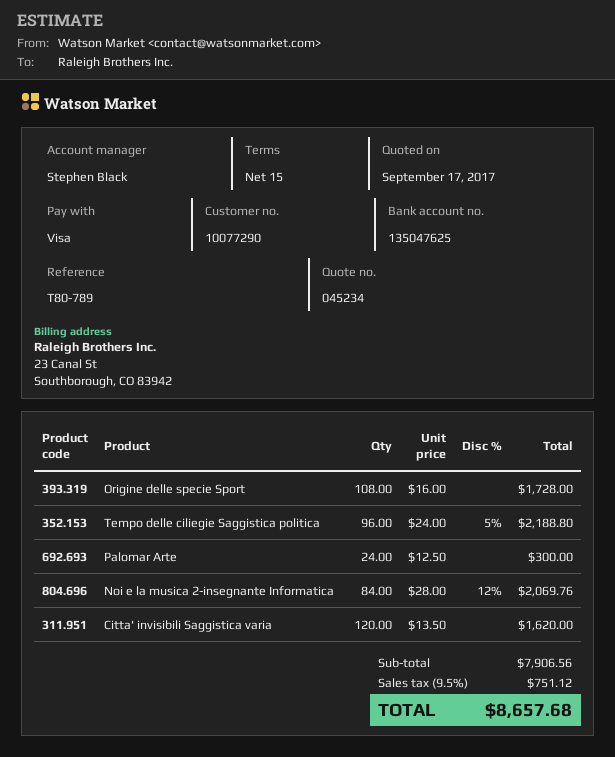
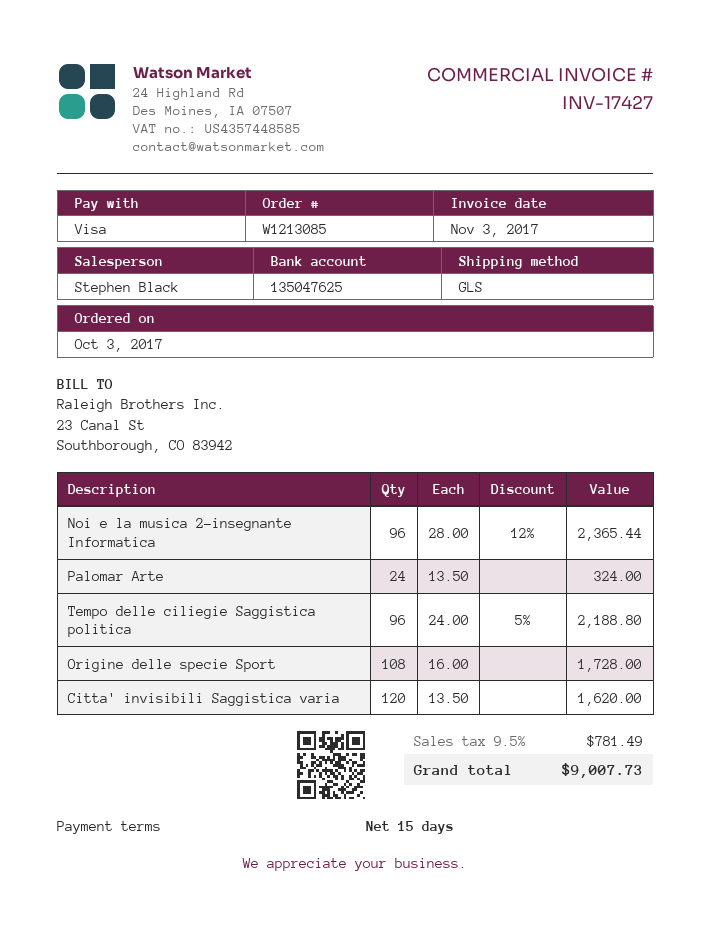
Palomar Arte: 24 x 12.50 = 300.00 -> 24 x 13.50 = 324.00
Noi e la musica 2-insegnante Informatica: 84 x 28.00 - 12% = 2069.76 -> 96 x 28.00 - 12% = 2365.44
tax: 9.5% = 751.12 -> 9.5% = 781.49
total: 8657.68 -> 9007.73

